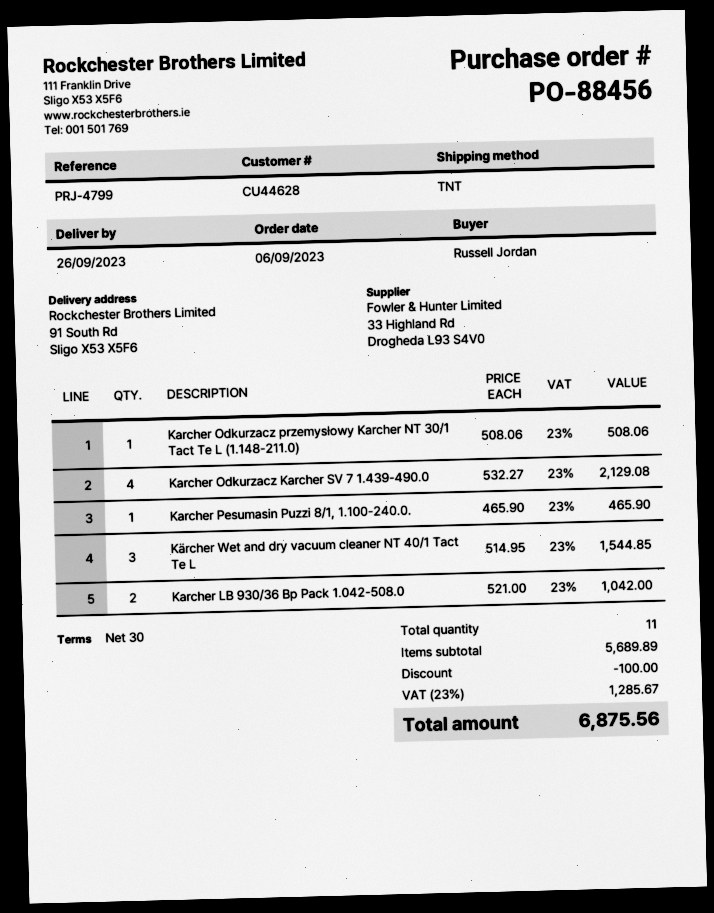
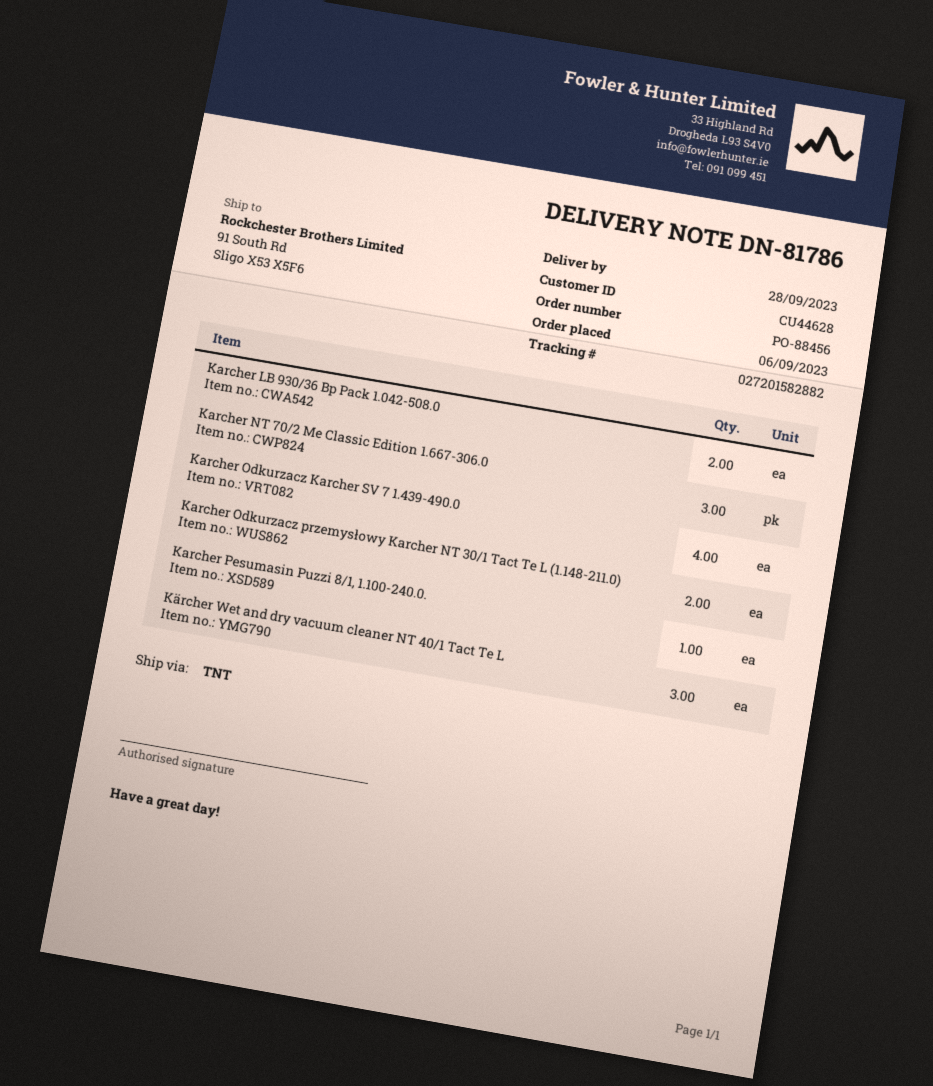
delivery date: 2023-09-26 -> 2023-09-28
Karcher Odkurzacz przemysłowy Karcher NT 30/1 Tact Te L (1.148-211.0): 1 -> 2
Karcher NT 70/2 Me Classic Edition 1.667-306.0: none -> 3

